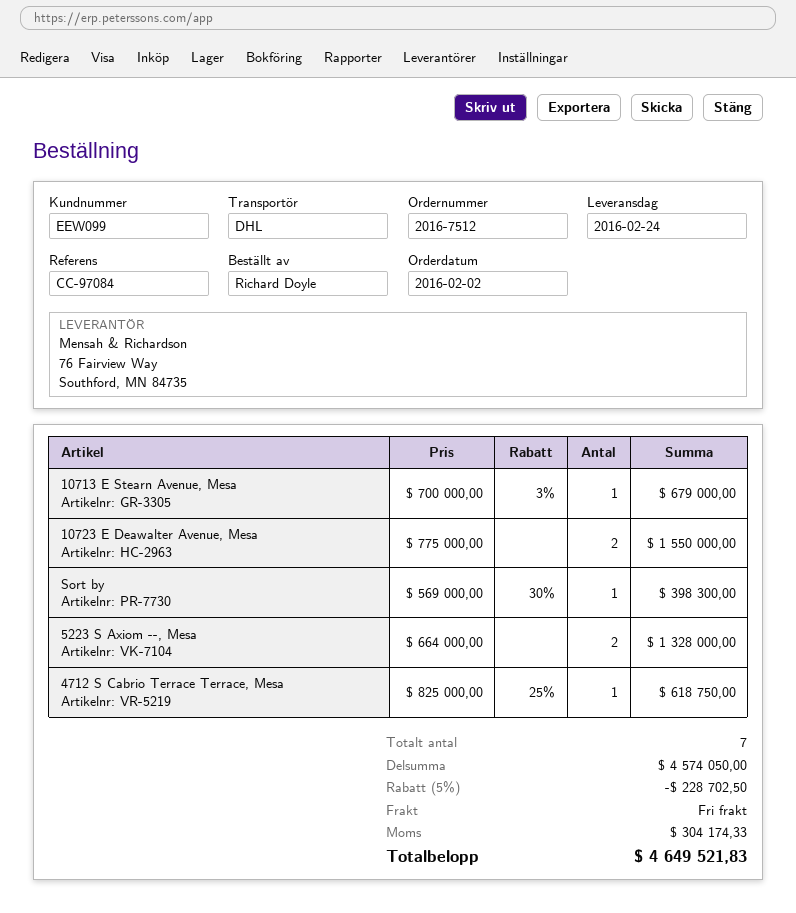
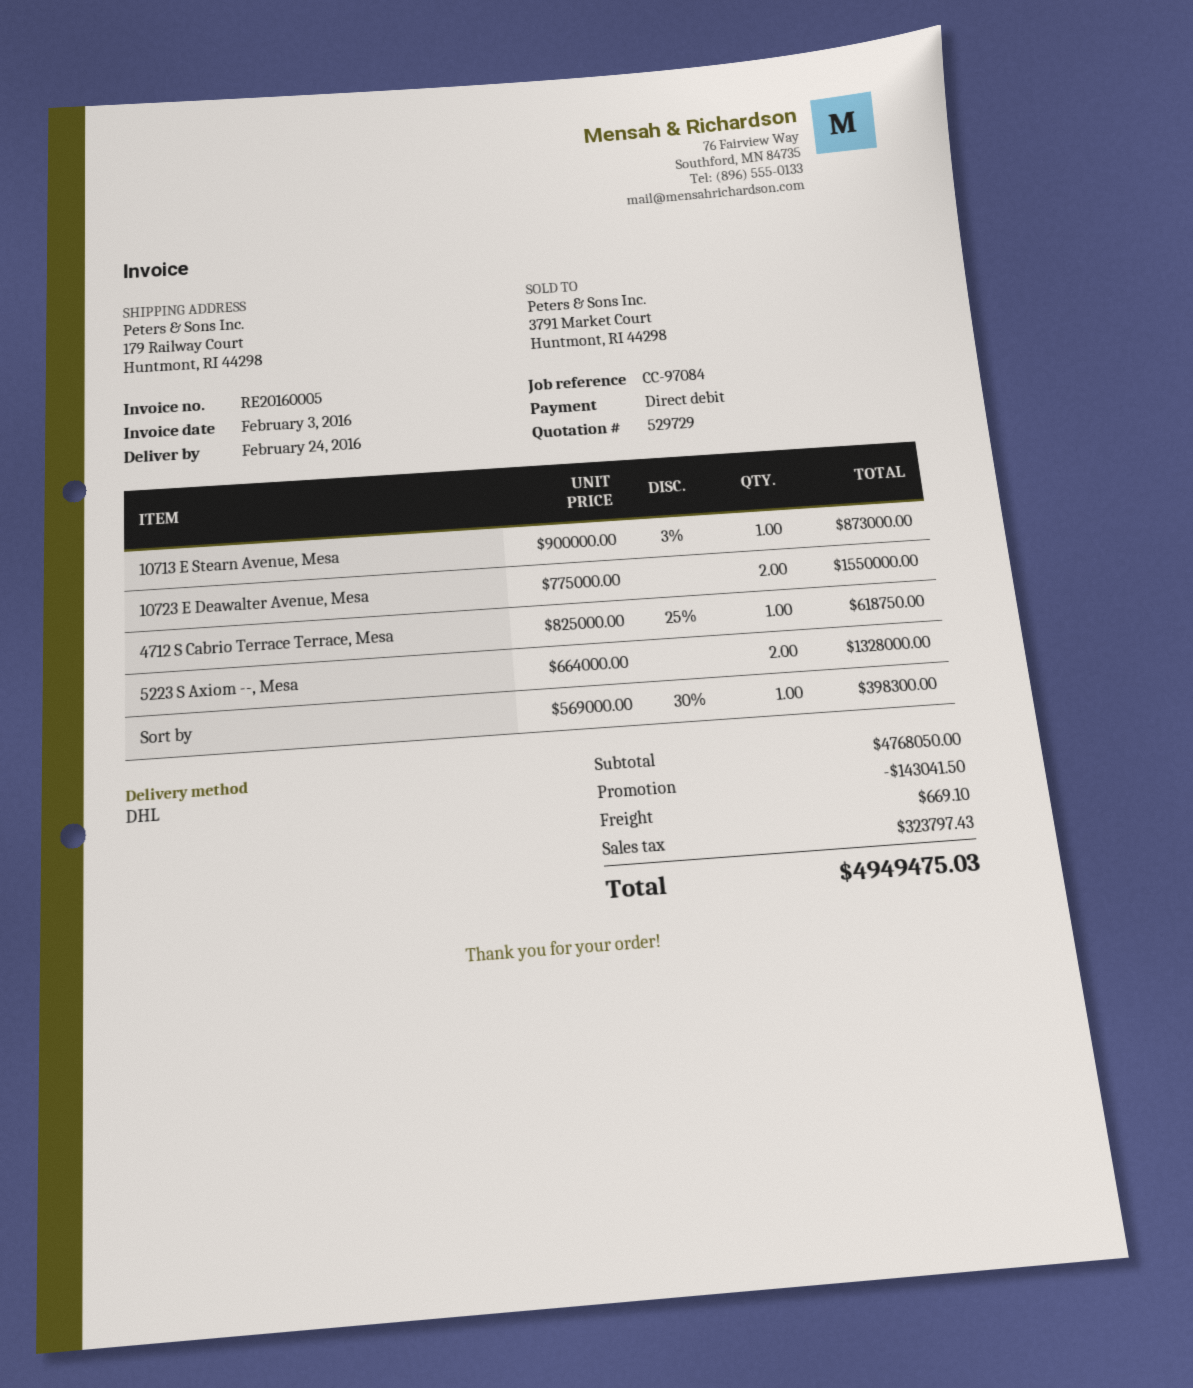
10713 E Stearn Avenue, Mesa: 1 x 700000.00 - 3% = 679000.00 -> 1 x 900000.00 - 3% = 873000.00
subtotal: 4574050.00 -> 4768050.00
discount: 228702.50 -> 143041.50
shipping: 0.00 -> 669.10
tax: 304174.33 -> 323797.43
total: 4649521.83 -> 4949475.03

